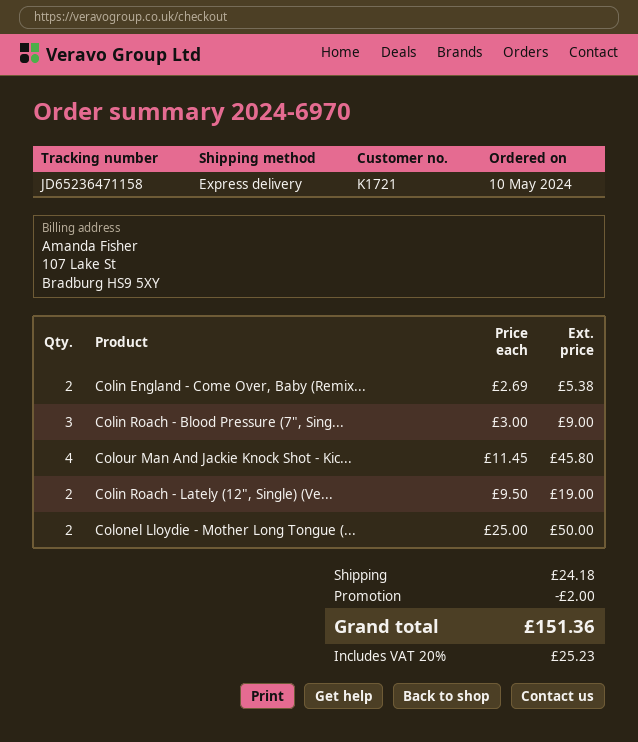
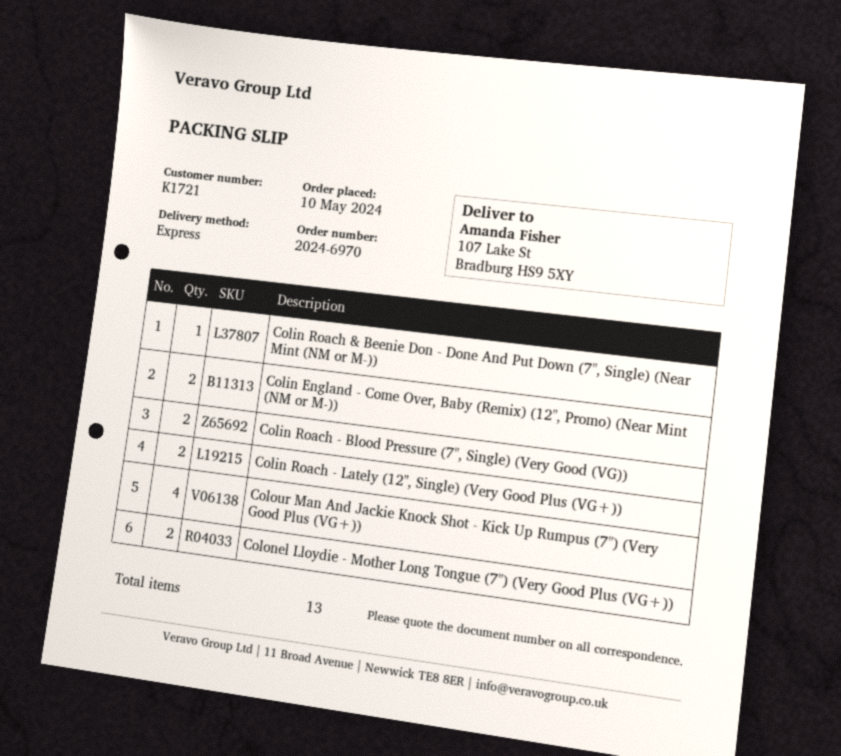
Colin Roach - Blood Pressure (7", Sing...: 3 -> 2
Colin Roach & Beenie Don - Done And Put Down (7", Single) (Near Mint (NM or M-)): none -> 1

